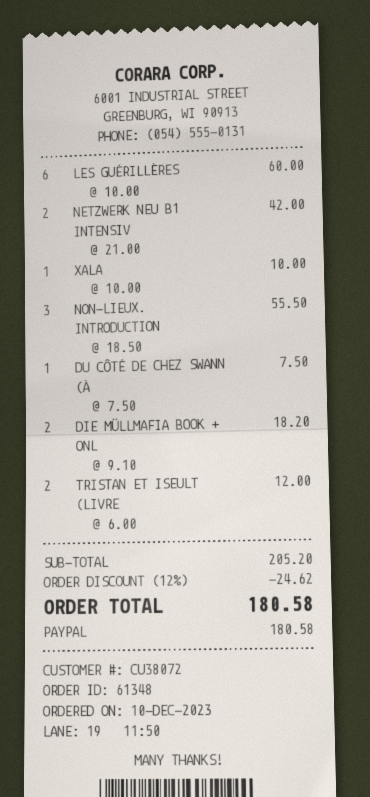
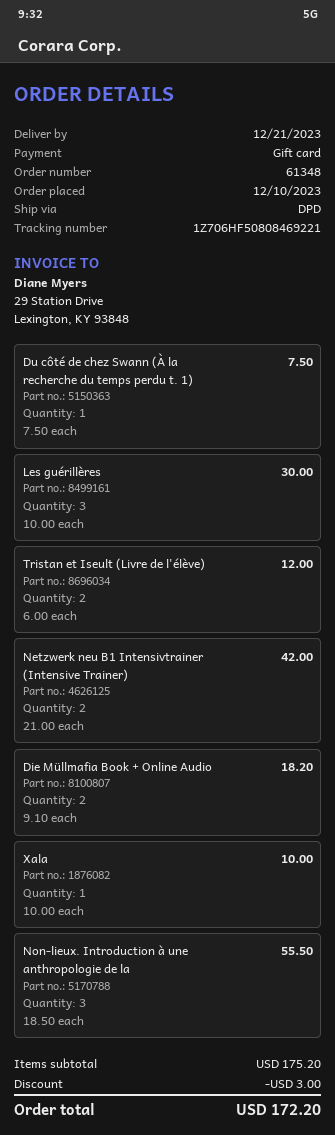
payment method: PayPal -> gift card
LES GUÉRILLÈRES: 6 x 10.00 = 60.00 -> 3 x 10.00 = 30.00
subtotal: 205.20 -> 175.20
discount: 24.62 -> 3.00
total: 180.58 -> 172.20

